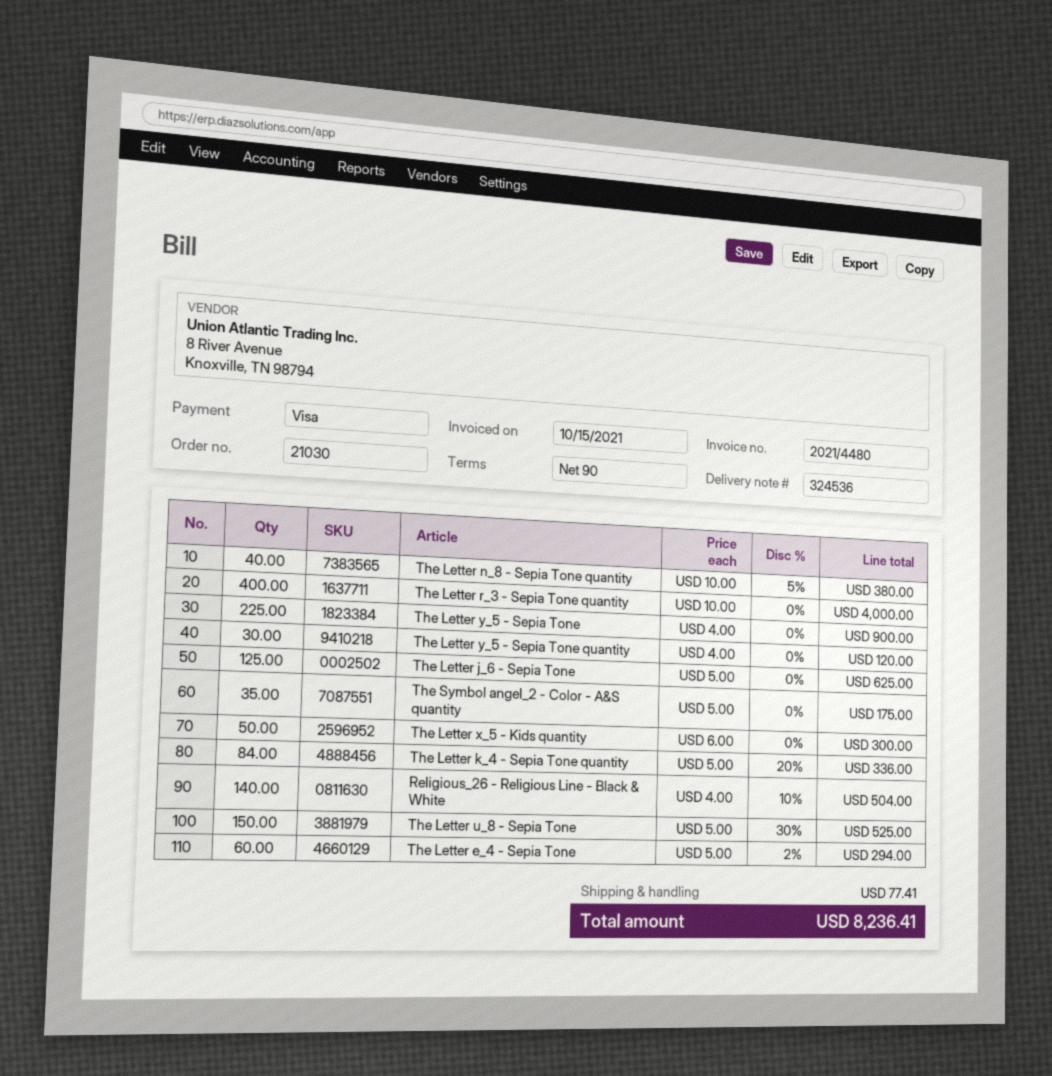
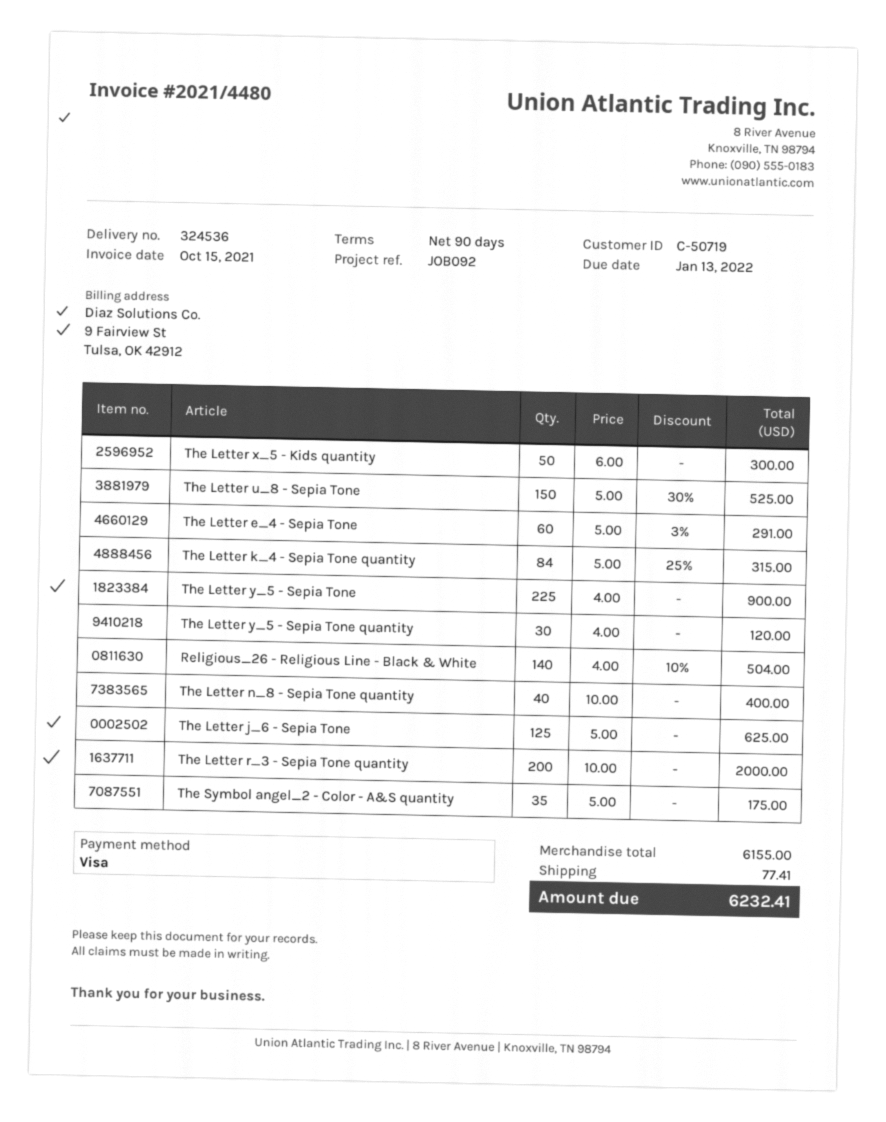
The Letter n_8 - Sepia Tone quantity: 40 x 10.00 - 5% = 380.00 -> 40 x 10.00 = 400.00
The Letter r_3 - Sepia Tone quantity: 400 x 10.00 = 4000.00 -> 200 x 10.00 = 2000.00
The Letter k_4 - Sepia Tone quantity: 84 x 5.00 - 20% = 336.00 -> 84 x 5.00 - 25% = 315.00
The Letter e_4 - Sepia Tone: 60 x 5.00 - 2% = 294.00 -> 60 x 5.00 - 3% = 291.00
total: 8236.41 -> 6232.41

